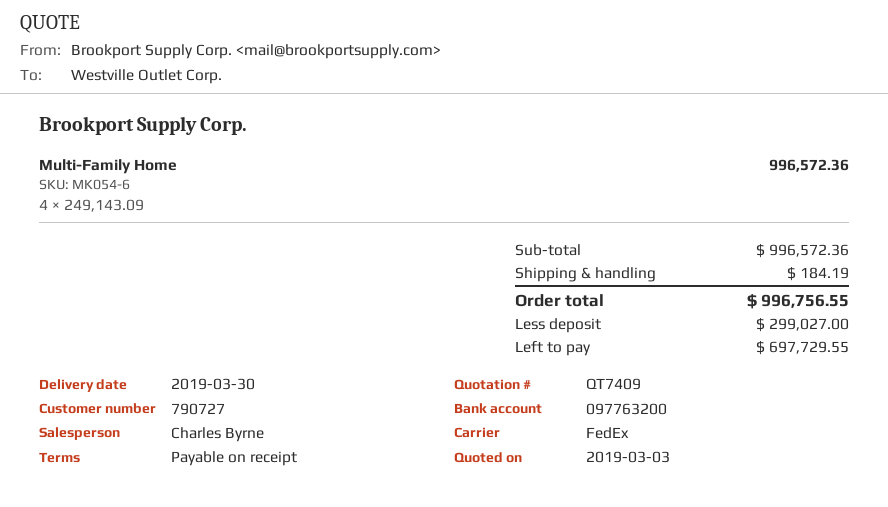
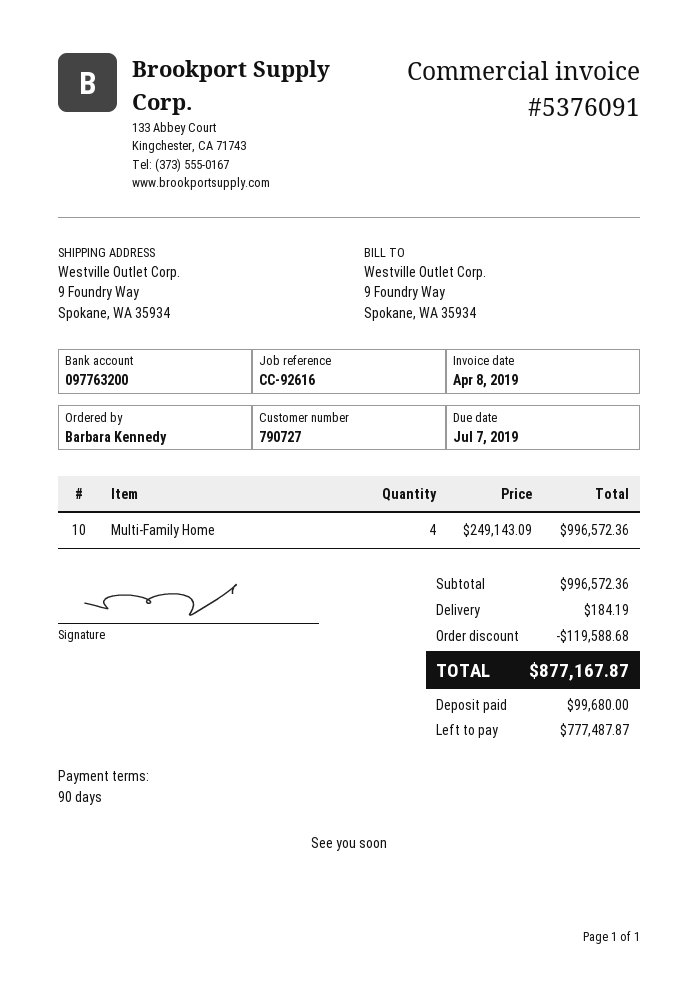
payment terms: on receipt -> 90 days
discount: none -> 119588.68
total: 996756.55 -> 877167.87
deposit: 299027.00 -> 99680.00
balance: 697729.55 -> 777487.87

